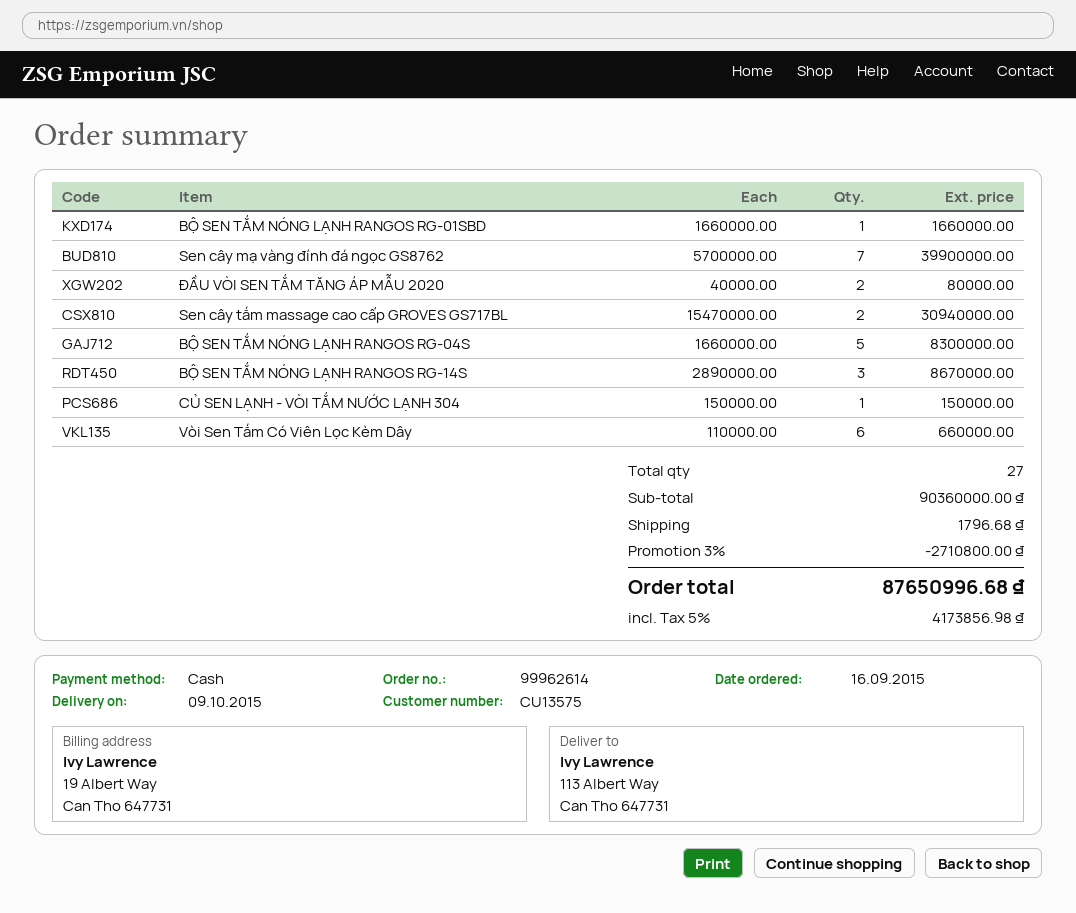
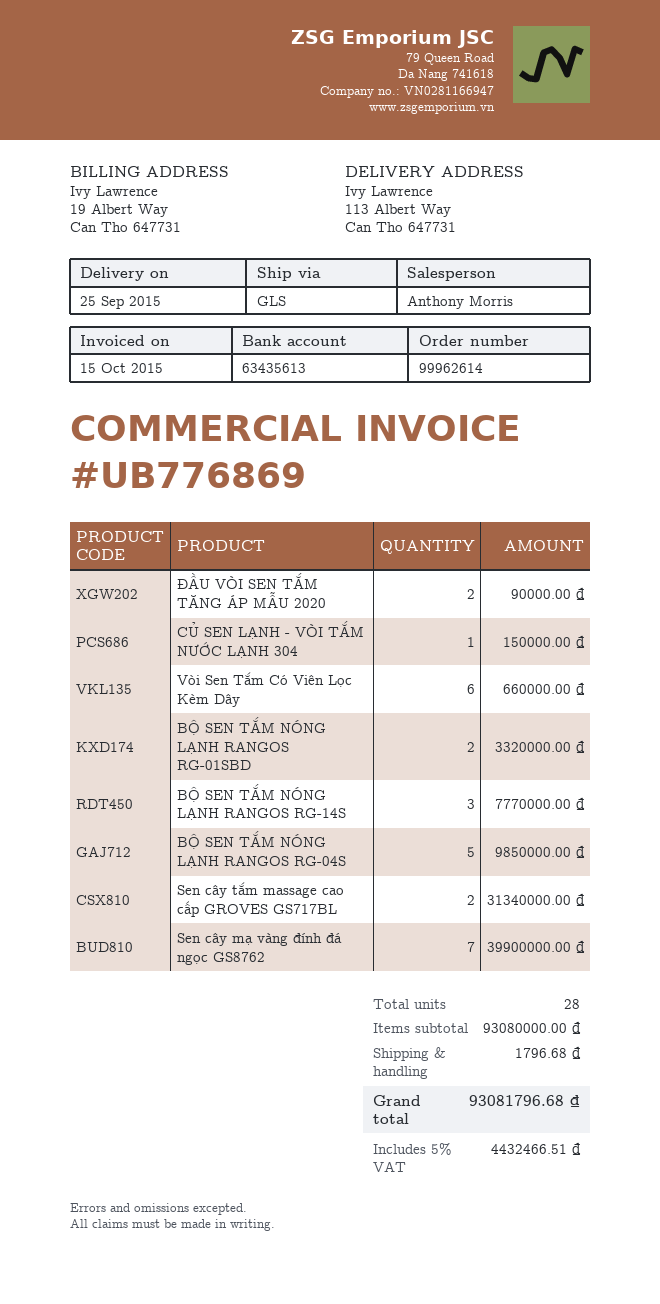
delivery date: 2015-10-09 -> 2015-09-25
BỘ SEN TẮM NÓNG LẠNH RANGOS RG-01SBD: 1 for 1660000.00 -> 2 for 3320000.00
ĐẦU VÒI SEN TẮM TĂNG ÁP MẪU 2020: 2 for 80000.00 -> 2 for 90000.00
Sen cây tắm massage cao cấp GROVES GS717BL: 2 for 30940000.00 -> 2 for 31340000.00
BỘ SEN TẮM NÓNG LẠNH RANGOS RG-04S: 5 for 8300000.00 -> 5 for 9850000.00
BỘ SEN TẮM NÓNG LẠNH RANGOS RG-14S: 3 for 8670000.00 -> 3 for 7770000.00
total quantity: 27 -> 28
subtotal: 90360000.00 -> 93080000.00
discount: 3% = 2710800.00 -> none
tax: 5% = 4173856.98 -> 5% = 4432466.51
total: 87650996.68 -> 93081796.68

